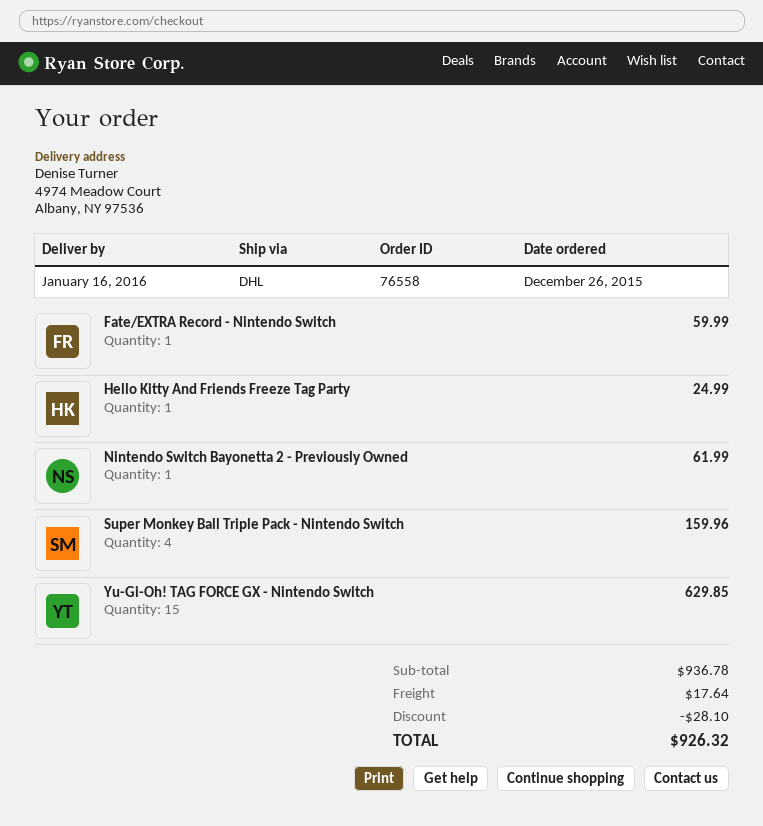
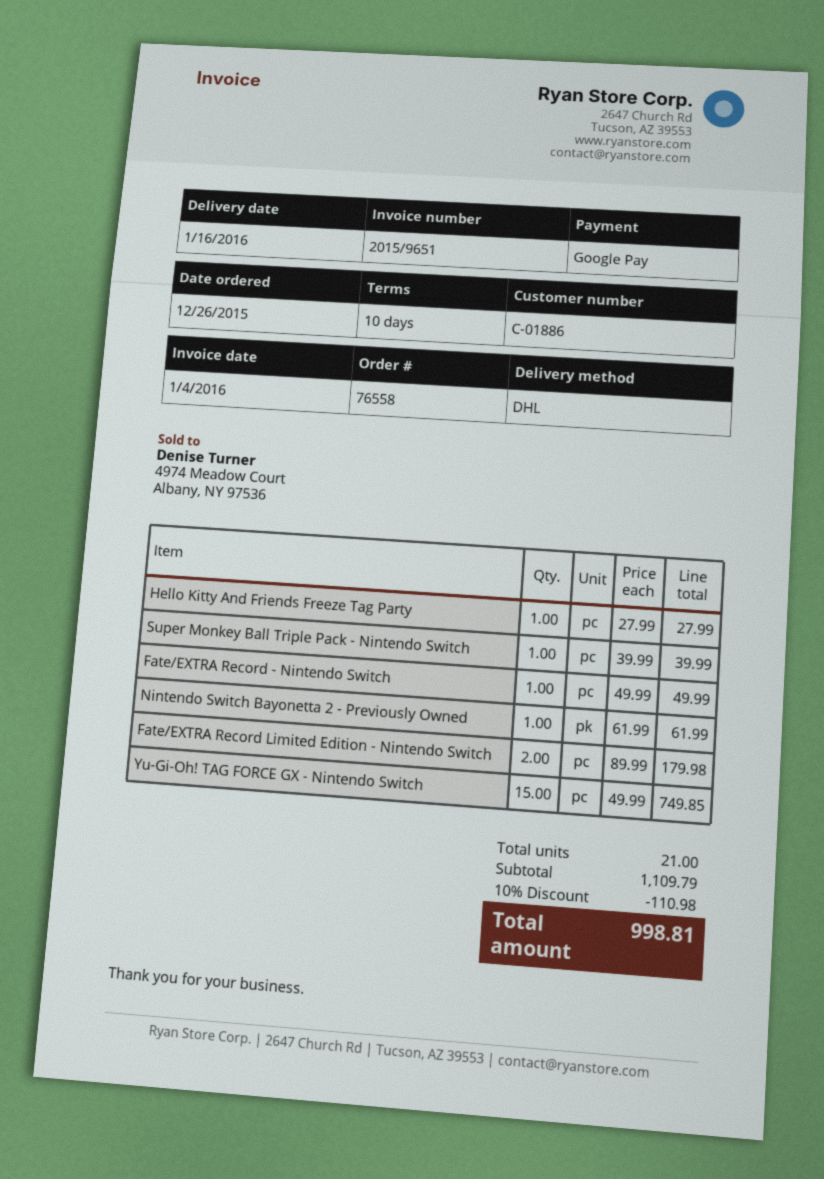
Fate/EXTRA Record - Nintendo Switch: 1 for 59.99 -> 1 for 49.99
Hello Kitty And Friends Freeze Tag Party: 1 for 24.99 -> 1 for 27.99
Super Monkey Ball Triple Pack - Nintendo Switch: 4 for 159.96 -> 1 for 39.99
Yu-Gi-Oh! TAG FORCE GX - Nintendo Switch: 15 for 629.85 -> 15 for 749.85
Fate/EXTRA Record Limited Edition - Nintendo Switch: none -> 2 for 179.98
subtotal: 936.78 -> 1109.79
discount: 28.10 -> 110.98
shipping: 17.64 -> none
total: 926.32 -> 998.81

